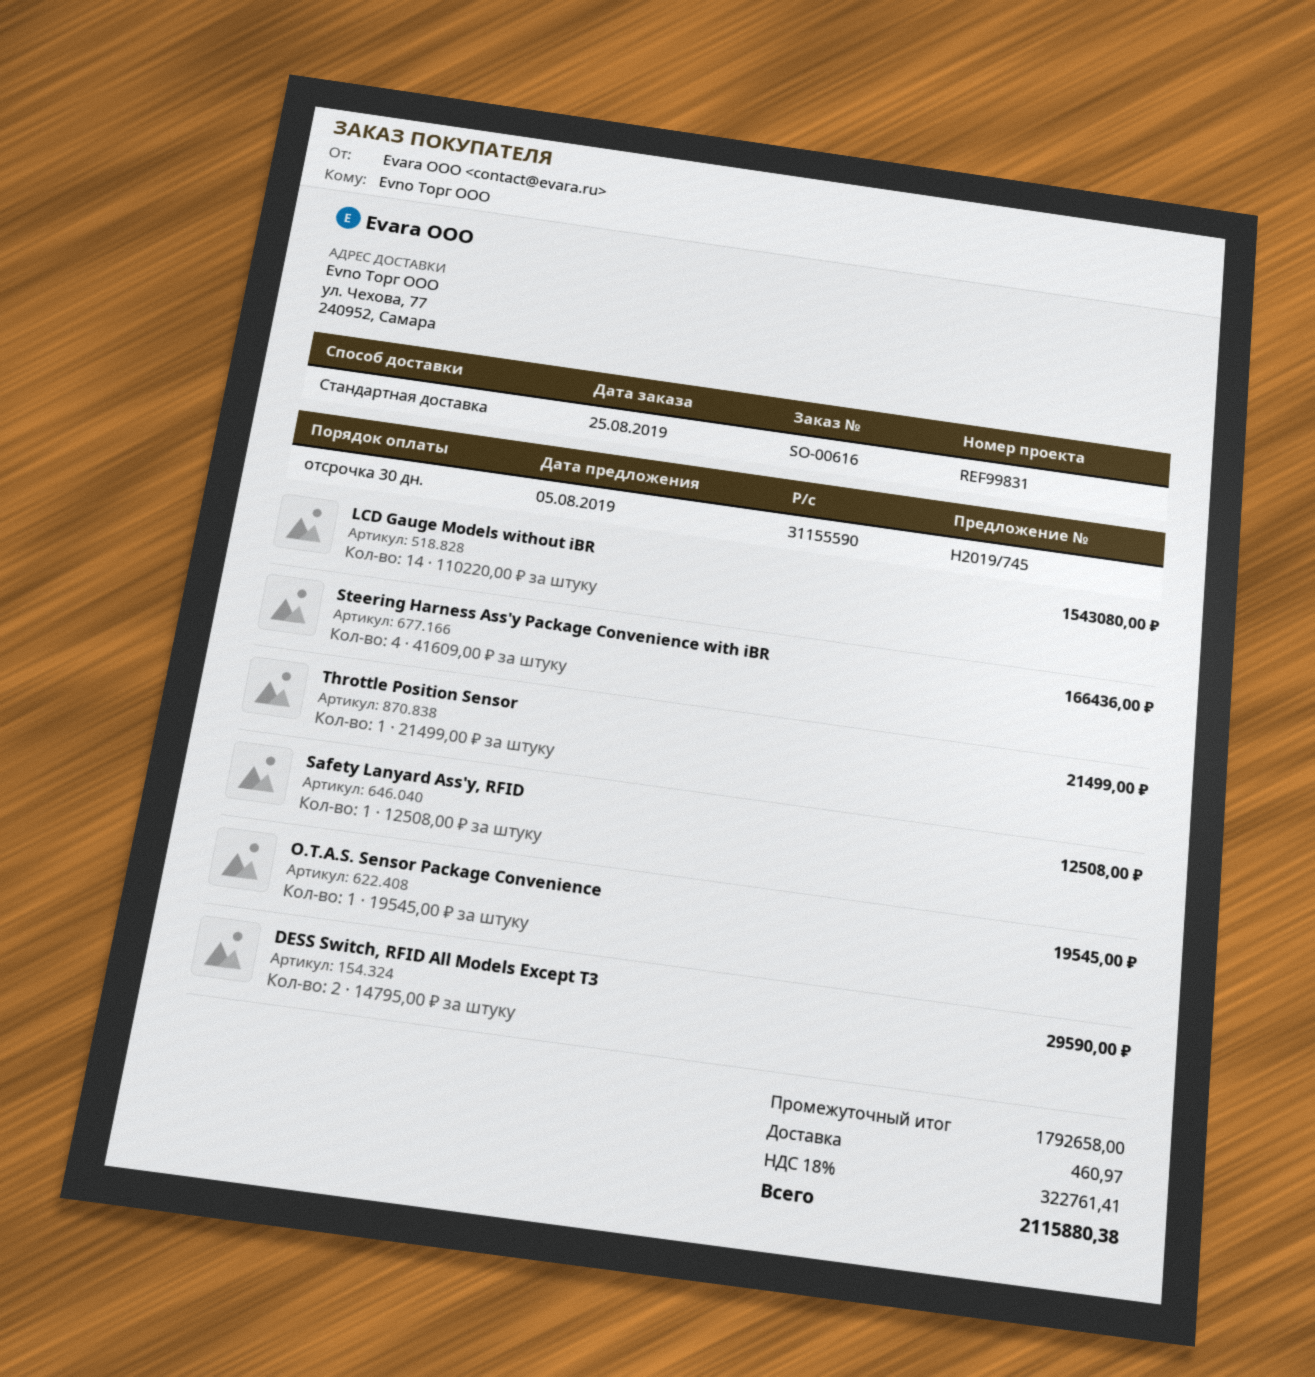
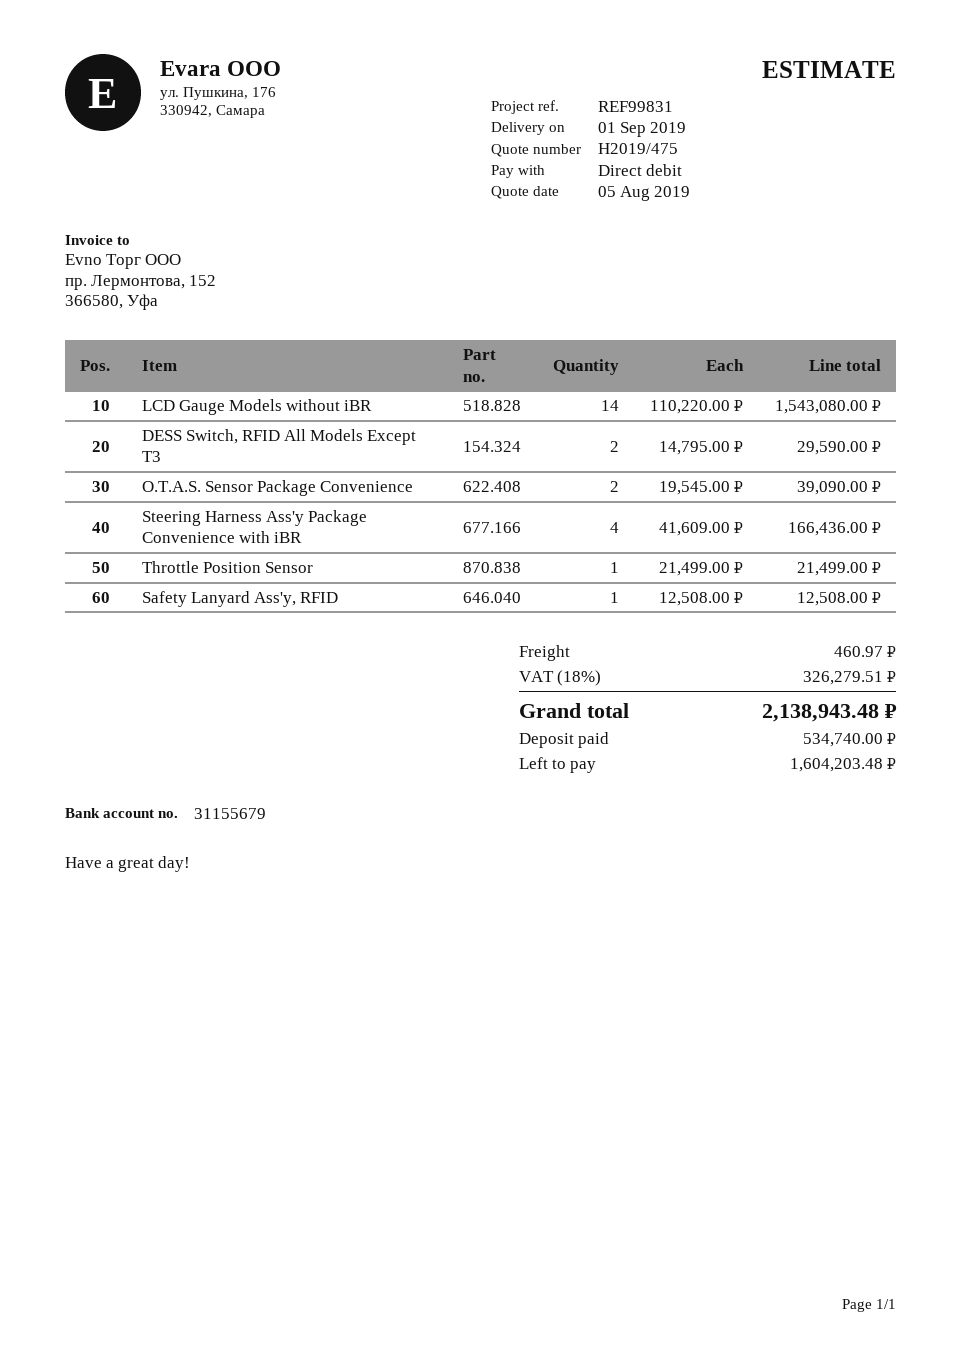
quote number: H2019/745 -> H2019/475
bank account: 31155590 -> 31155679
O.T.A.S. Sensor Package Convenience: 1 x 19545.00 = 19545.00 -> 2 x 19545.00 = 39090.00
tax: 18% = 322761.41 -> 18% = 326279.51
total: 2115880.38 -> 2138943.48

